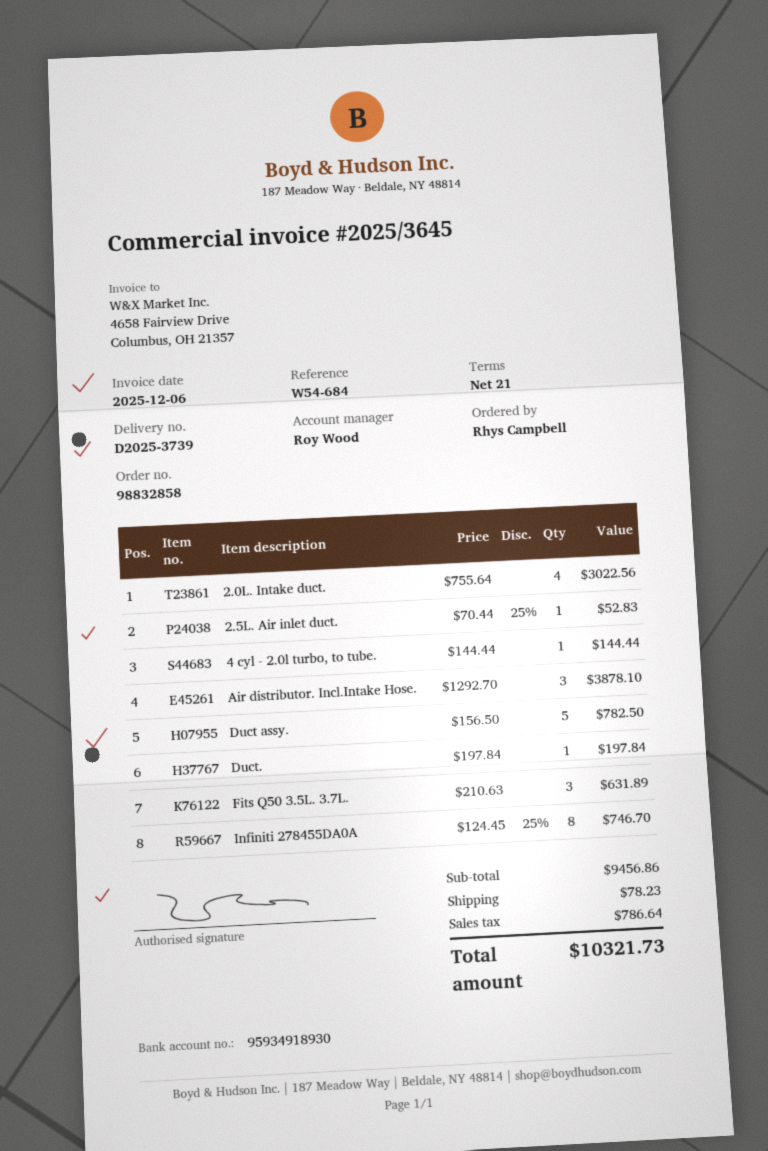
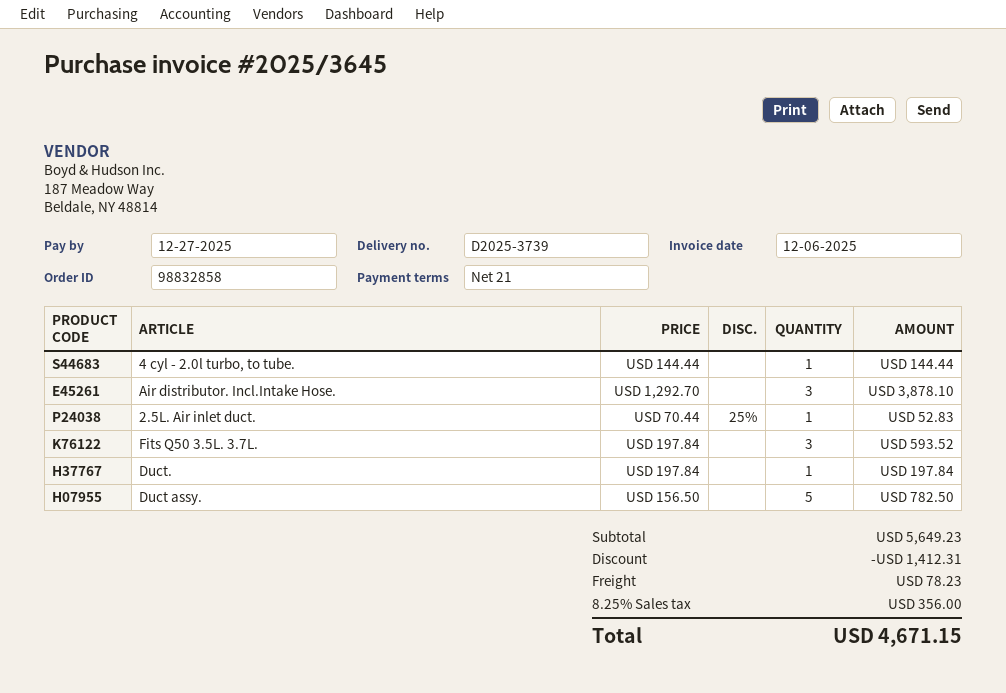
2.0L. Intake duct.: 4 x 755.64 = 3022.56 -> none
Fits Q50 3.5L. 3.7L.: 3 x 210.63 = 631.89 -> 3 x 197.84 = 593.52
Infiniti 278455DA0A: 8 x 124.45 - 25% = 746.70 -> none
subtotal: 9456.86 -> 5649.23
discount: none -> 1412.31
tax: 786.64 -> 356.00
total: 10321.73 -> 4671.15

